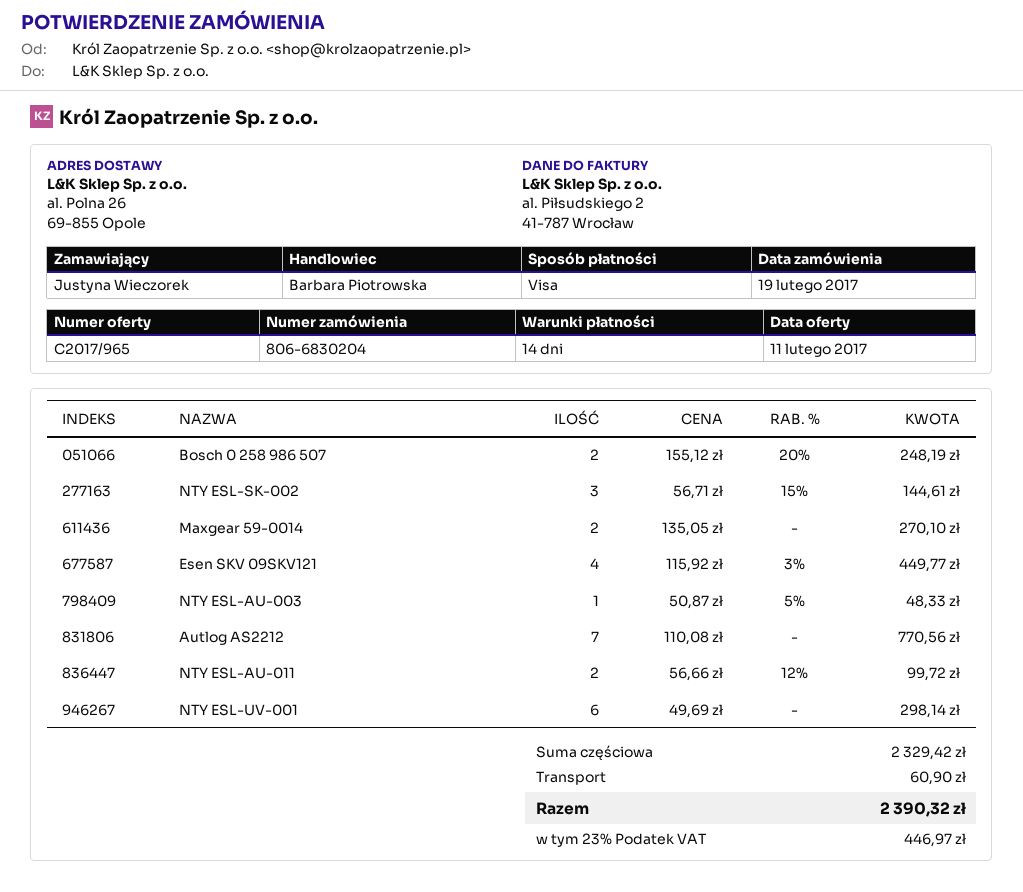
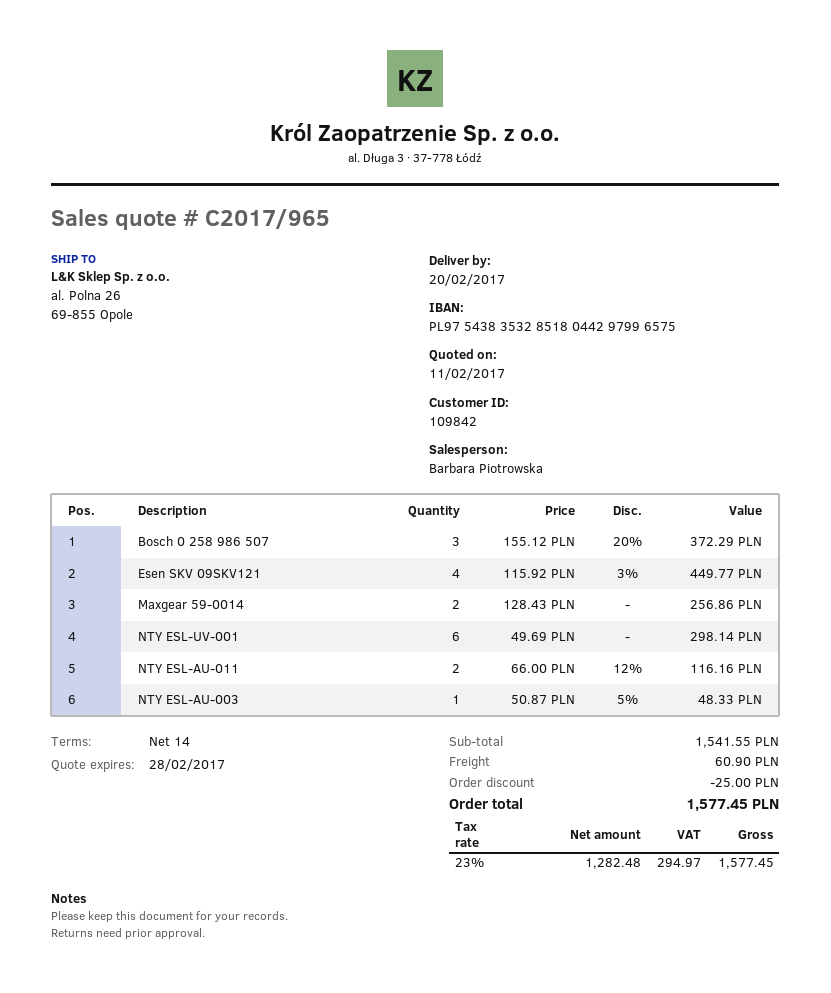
Bosch 0 258 986 507: 2 x 155.12 - 20% = 248.19 -> 3 x 155.12 - 20% = 372.29
NTY ESL-SK-002: 3 x 56.71 - 15% = 144.61 -> none
Maxgear 59-0014: 2 x 135.05 = 270.10 -> 2 x 128.43 = 256.86
Autlog AS2212: 7 x 110.08 = 770.56 -> none
NTY ESL-AU-011: 2 x 56.66 - 12% = 99.72 -> 2 x 66.00 - 12% = 116.16
subtotal: 2329.42 -> 1541.55
discount: none -> 25.00
tax: 23% = 446.97 -> 23% = 294.97
total: 2390.32 -> 1577.45

